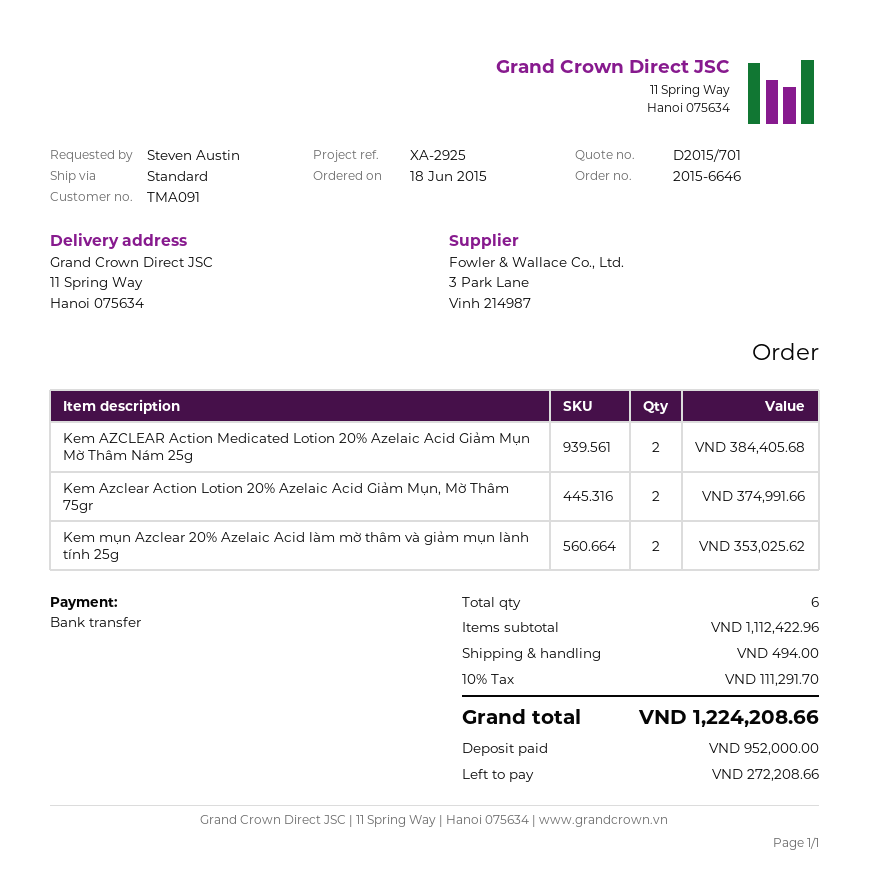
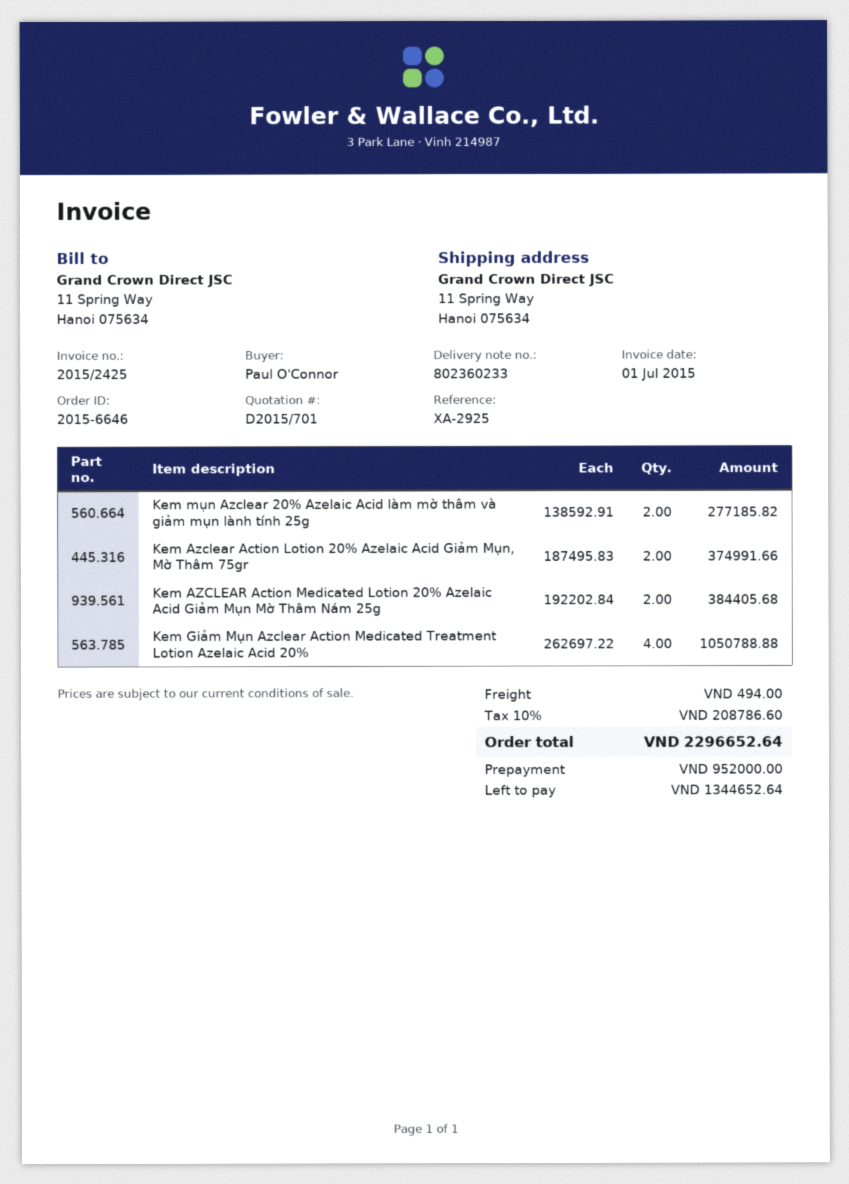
ordered by: Steven Austin -> Paul O'Connor
Kem mụn Azclear 20% Azelaic Acid làm mờ thâm và giảm mụn lành tính 25g: 2 for 353025.62 -> 2 for 277185.82
Kem Giảm Mụn Azclear Action Medicated Treatment Lotion Azelaic Acid 20%: none -> 4 for 1050788.88
tax: 10% = 111291.70 -> 10% = 208786.60
total: 1224208.66 -> 2296652.64
balance: 272208.66 -> 1344652.64

